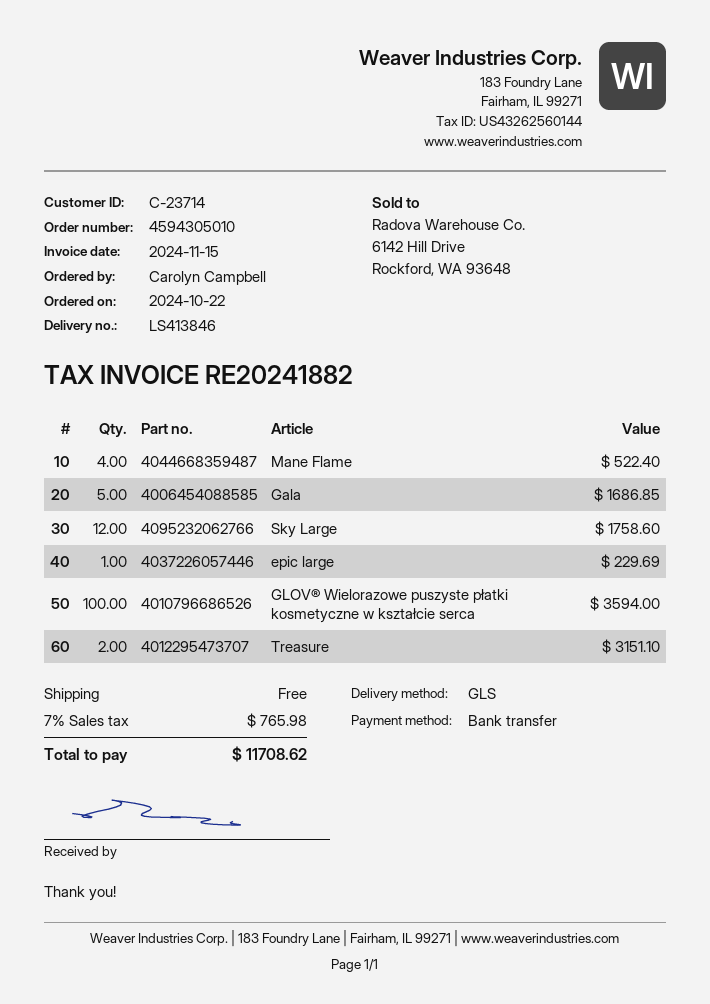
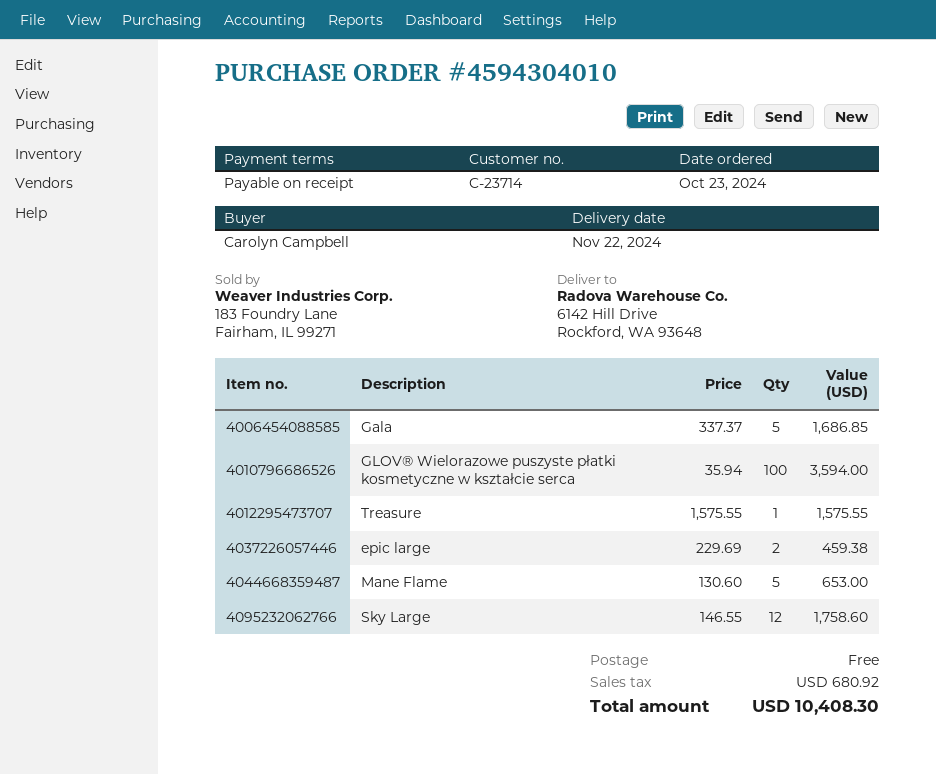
order number: 4594305010 -> 4594304010
order date: 2024-10-22 -> 2024-10-23
Mane Flame: 4 for 522.40 -> 5 for 653.00
epic large: 1 for 229.69 -> 2 for 459.38
Treasure: 2 for 3151.10 -> 1 for 1575.55
tax: 765.98 -> 680.92
total: 11708.62 -> 10408.30

